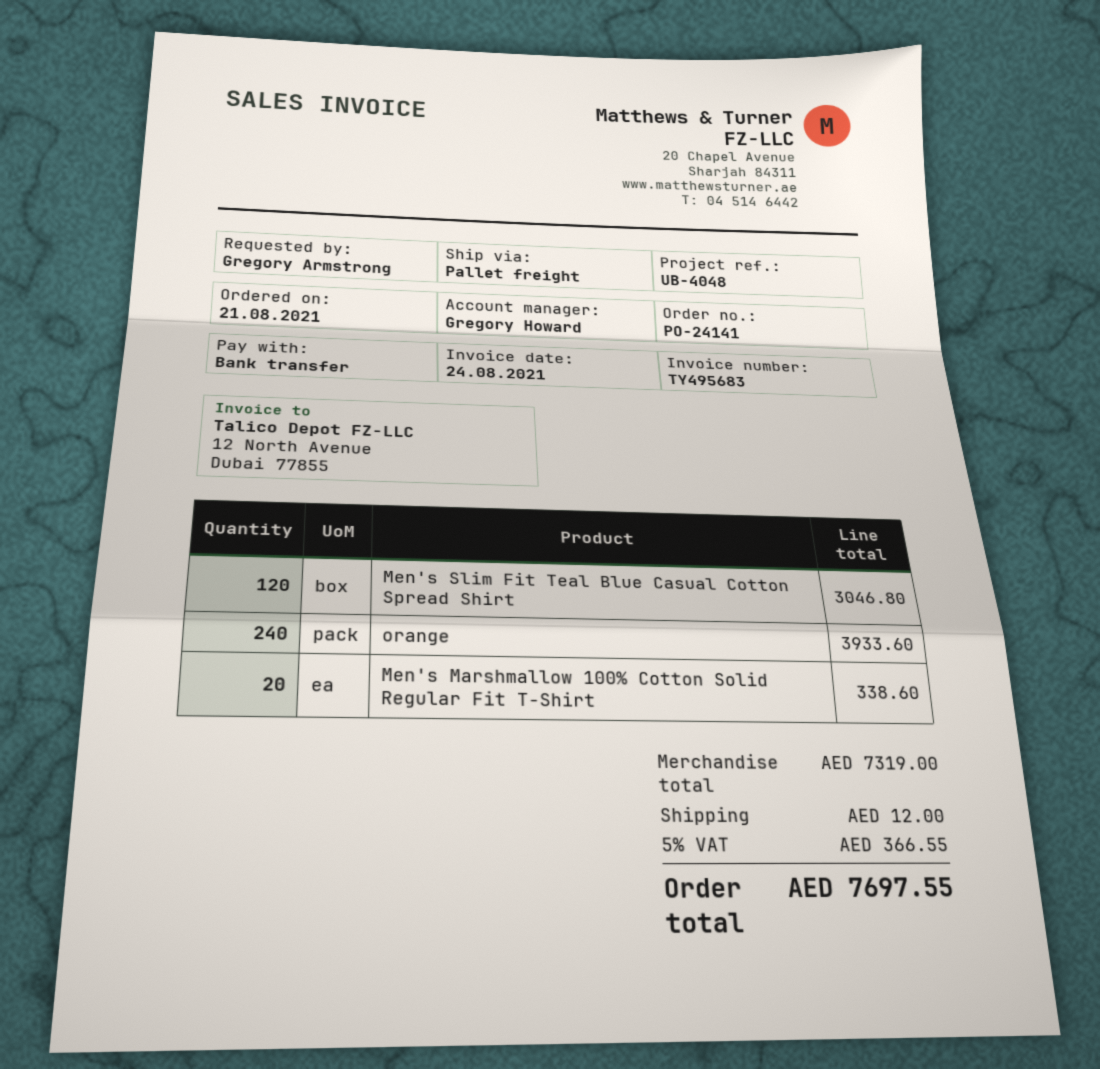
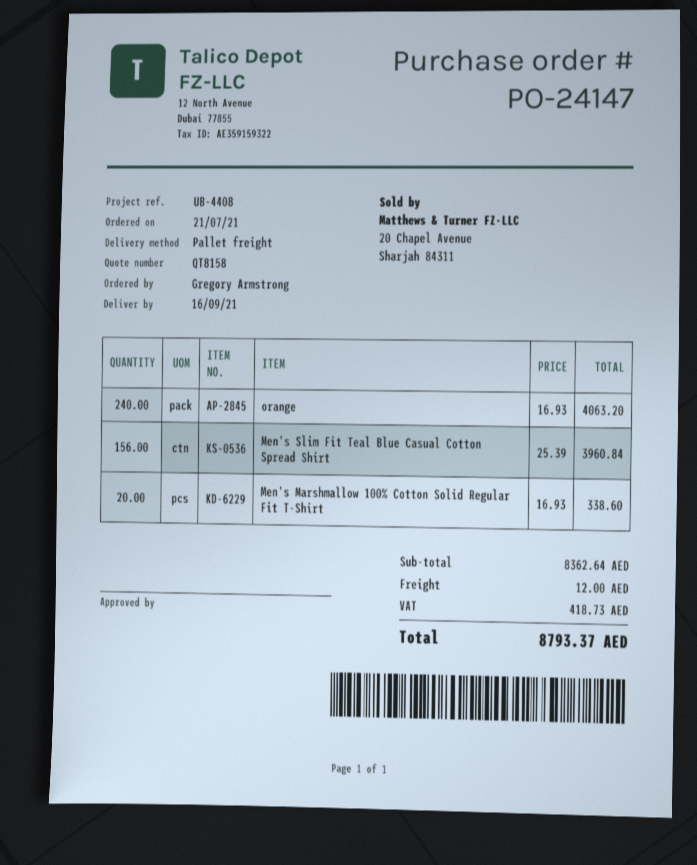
order number: PO-24141 -> PO-24147
order date: 2021-08-21 -> 2021-07-21
reference: UB-4048 -> UB-4408
Men's Slim Fit Teal Blue Casual Cotton Spread Shirt: 120 for 3046.80 -> 156 for 3960.84
orange: 240 for 3933.60 -> 240 for 4063.20
subtotal: 7319.00 -> 8362.64
tax: 366.55 -> 418.73
total: 7697.55 -> 8793.37

